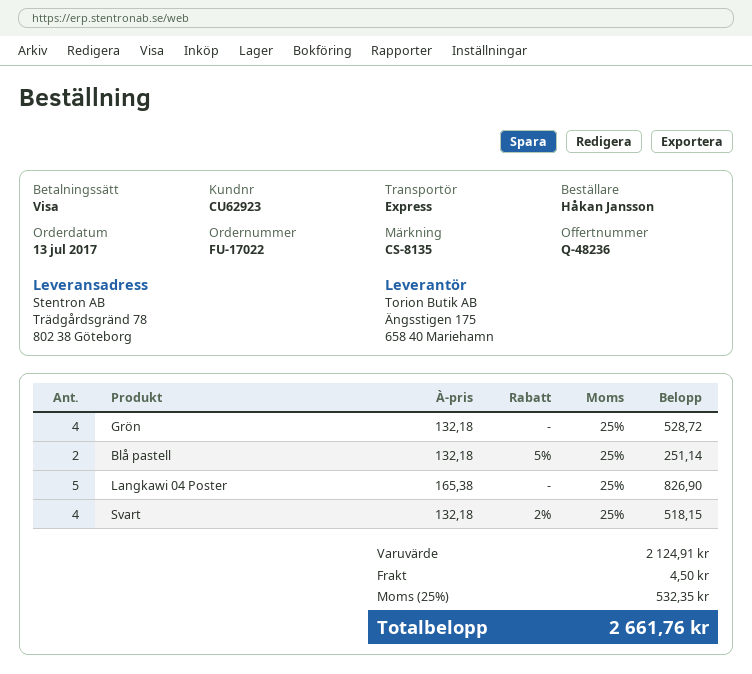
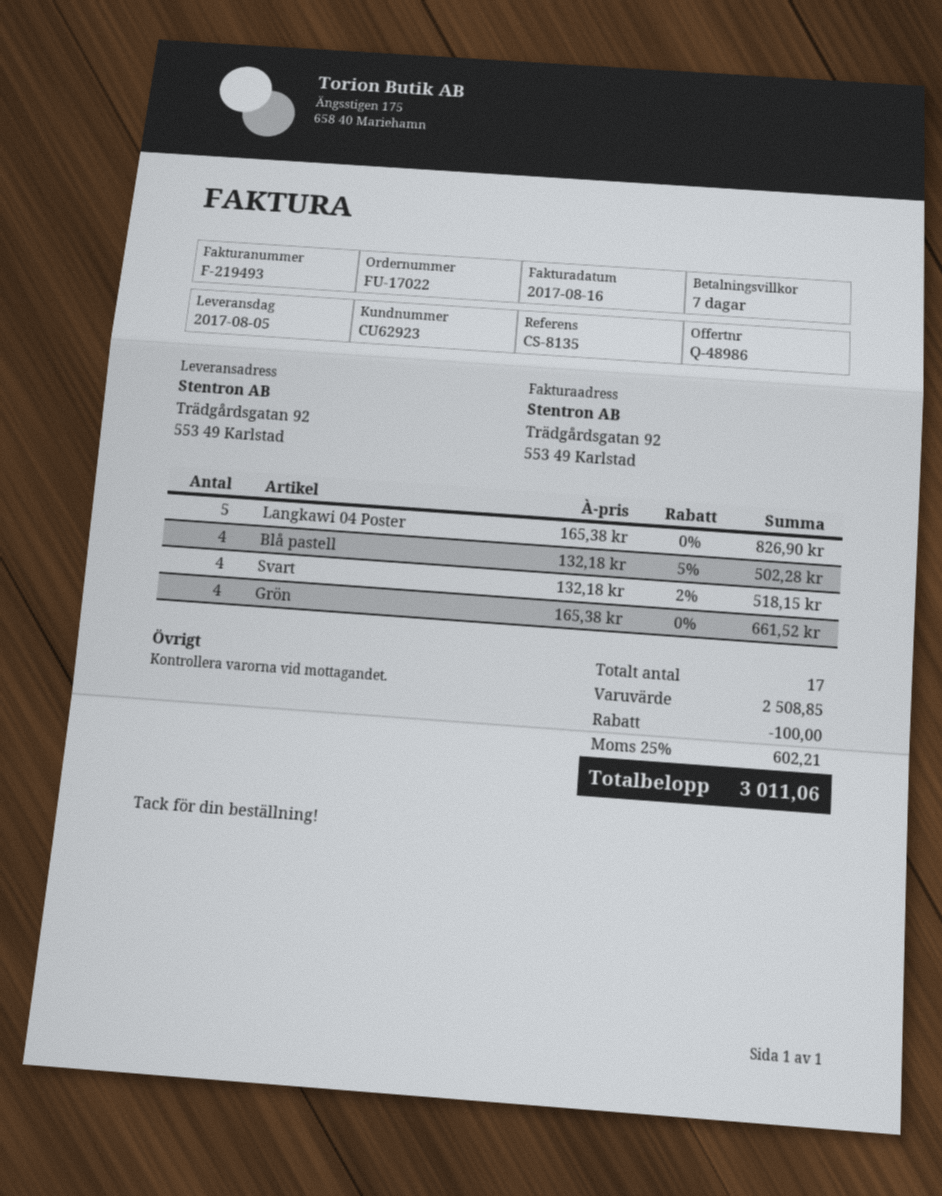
quote number: Q-48236 -> Q-48986
ship to: Trädgårdsgränd 78, 802 38 Göteborg -> Trädgårdsgatan 92, 553 49 Karlstad
Grön: 4 x 132.18 = 528.72 -> 4 x 165.38 = 661.52
Blå pastell: 2 x 132.18 - 5% = 251.14 -> 4 x 132.18 - 5% = 502.28
subtotal: 2124.91 -> 2508.85
discount: none -> 100.00
shipping: 4.50 -> none
tax: 25% = 532.35 -> 25% = 602.21
total: 2661.76 -> 3011.06

